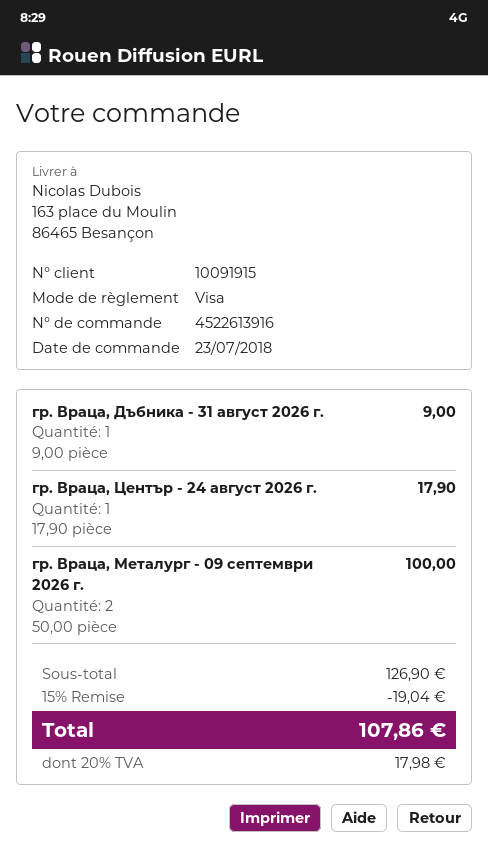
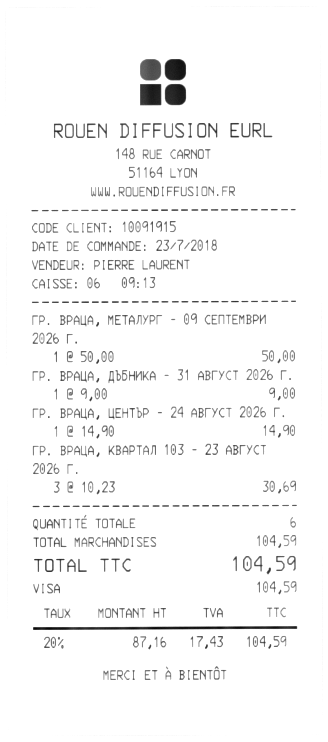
гр. Враца, Център - 24 август 2026 г.: 1 x 17.90 = 17.90 -> 1 x 14.90 = 14.90
гр. Враца, Металург - 09 септември 2026 г.: 2 x 50.00 = 100.00 -> 1 x 50.00 = 50.00
ГР. ВРАЦА, КВАРТАЛ 103 - 23 АВГУСТ 2026 Г.: none -> 3 x 10.23 = 30.69
subtotal: 126.90 -> 104.59
discount: 15% = 19.04 -> none
tax: 20% = 17.98 -> 20% = 17.43
total: 107.86 -> 104.59

